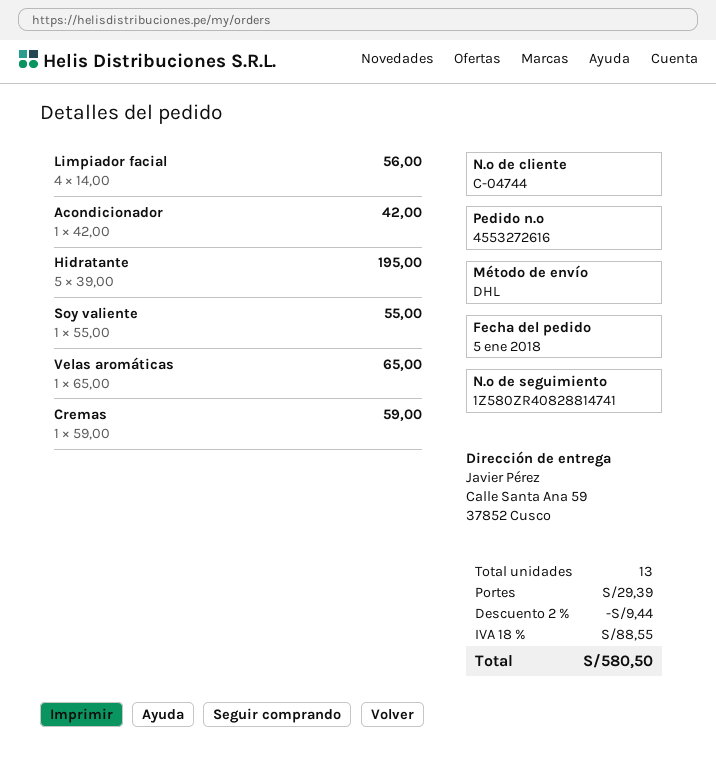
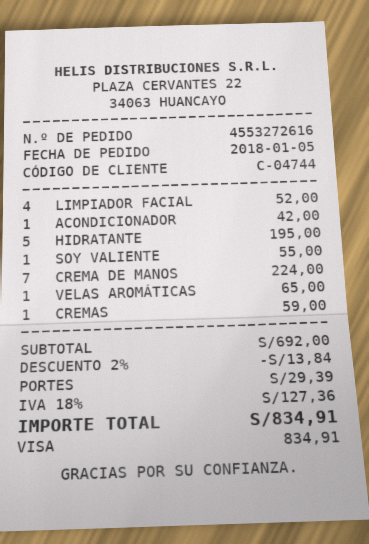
Limpiador facial: 4 for 56.00 -> 4 for 52.00
CREMA DE MANOS: none -> 7 for 224.00
discount: 2% = 9.44 -> 2% = 13.84
tax: 18% = 88.55 -> 18% = 127.36
total: 580.50 -> 834.91

